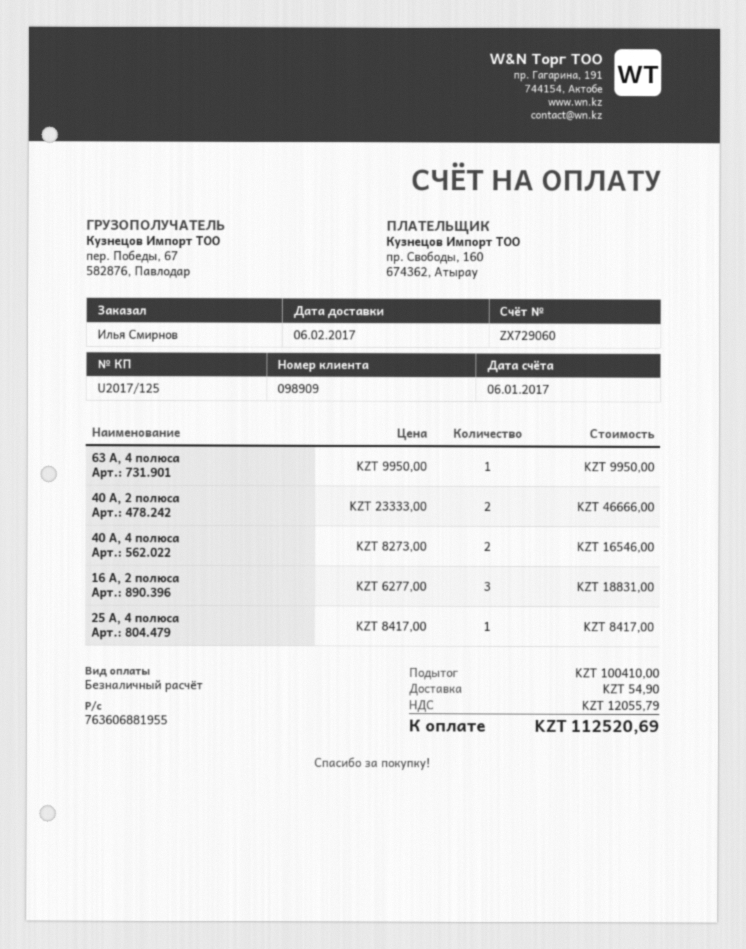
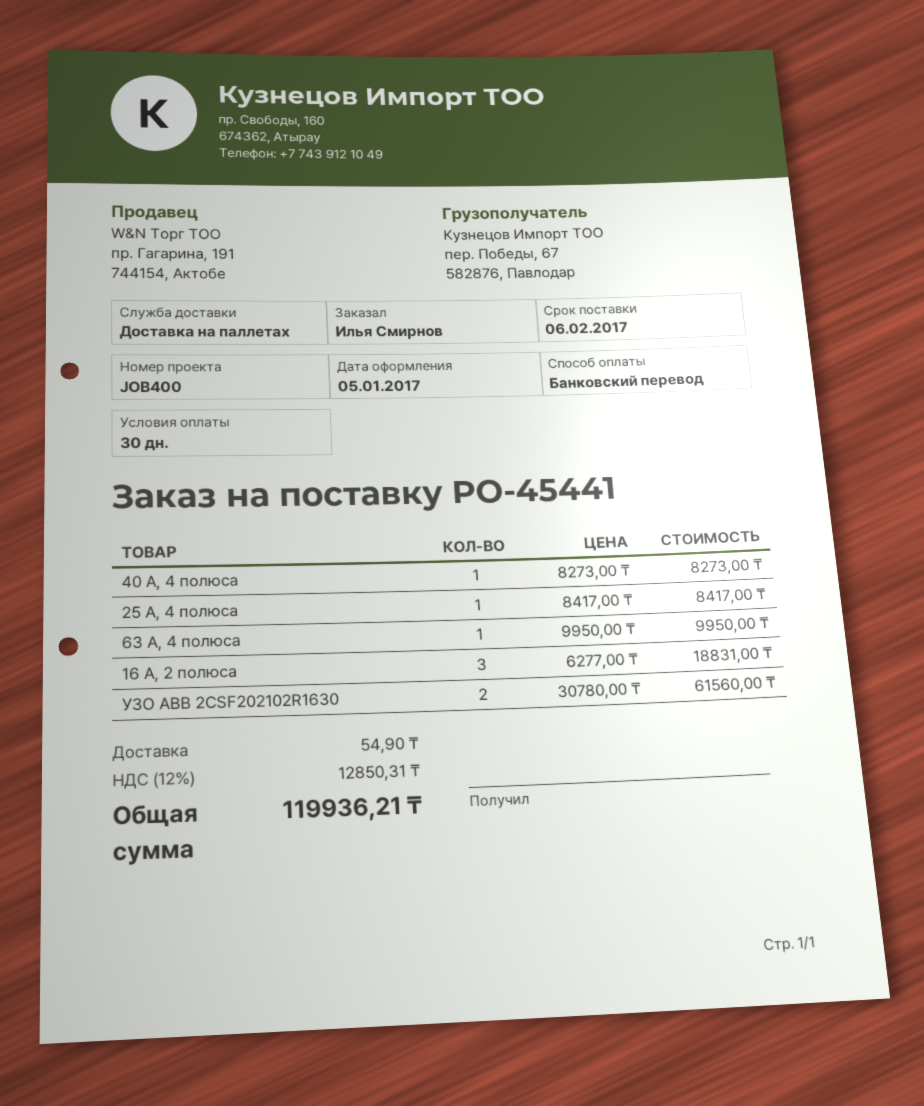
40 А, 2 полюса: 2 x 23333.00 = 46666.00 -> none
40 А, 4 полюса: 2 x 8273.00 = 16546.00 -> 1 x 8273.00 = 8273.00
УЗО ABB 2CSF202102R1630: none -> 2 x 30780.00 = 61560.00
tax: 12055.79 -> 12850.31
total: 112520.69 -> 119936.21

